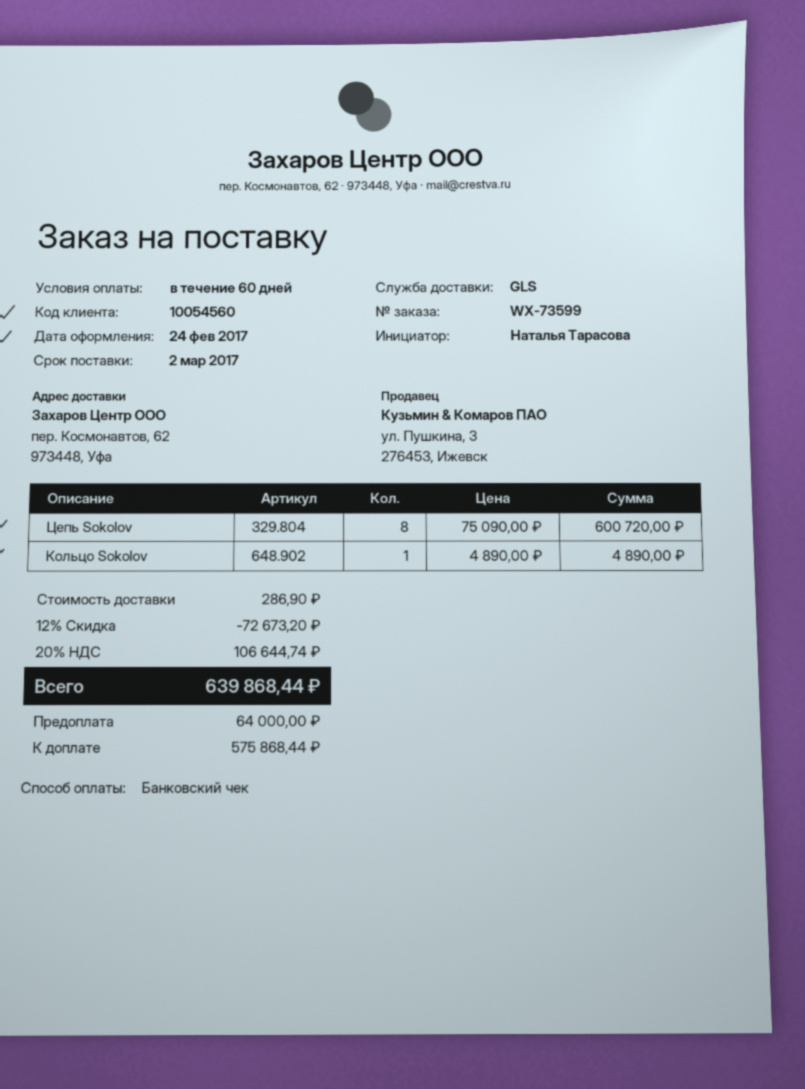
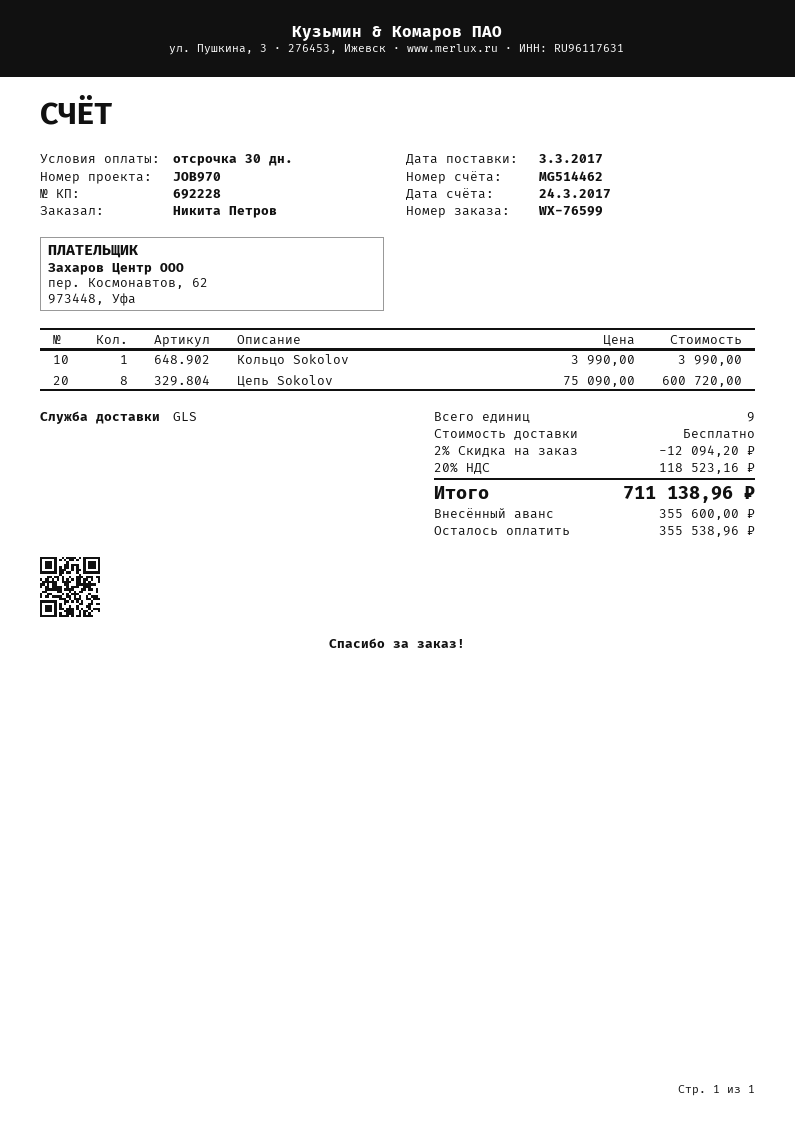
order number: WX-73599 -> WX-76599
delivery date: 2017-03-02 -> 2017-03-03
payment terms: 60 days -> 30 days
ordered by: Наталья Тарасова -> Никита Петров
Кольцо Sokolov: 1 x 4890.00 = 4890.00 -> 1 x 3990.00 = 3990.00
discount: 12% = 72673.20 -> 2% = 12094.20
shipping: 286.90 -> 0.00
tax: 20% = 106644.74 -> 20% = 118523.16
total: 639868.44 -> 711138.96
deposit: 64000.00 -> 355600.00
balance: 575868.44 -> 355538.96

